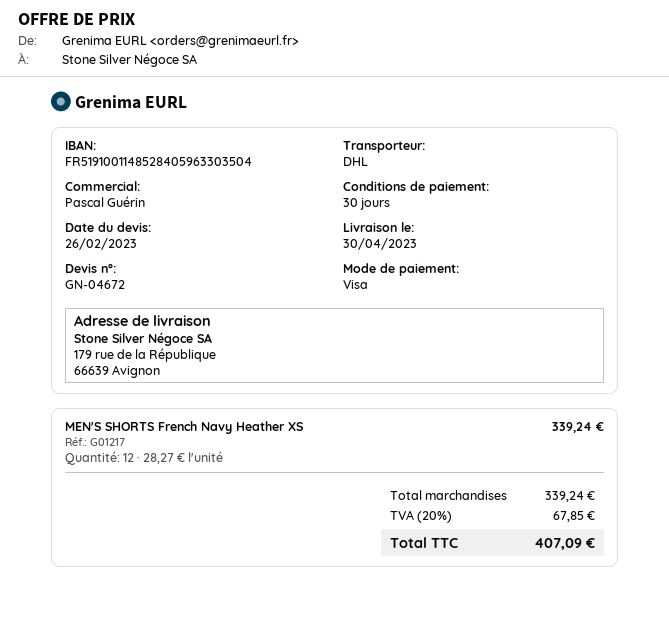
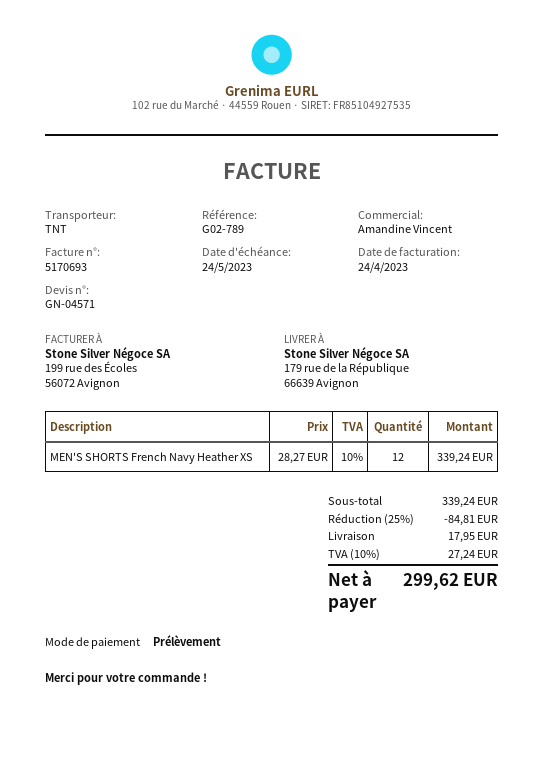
quote number: GN-04672 -> GN-04571
sales rep: Pascal Guérin -> Amandine Vincent
payment method: Visa -> direct debit
shipping method: DHL -> TNT
discount: none -> 25% = 84.81
shipping: none -> 17.95
tax: 20% = 67.85 -> 10% = 27.24
total: 407.09 -> 299.62

